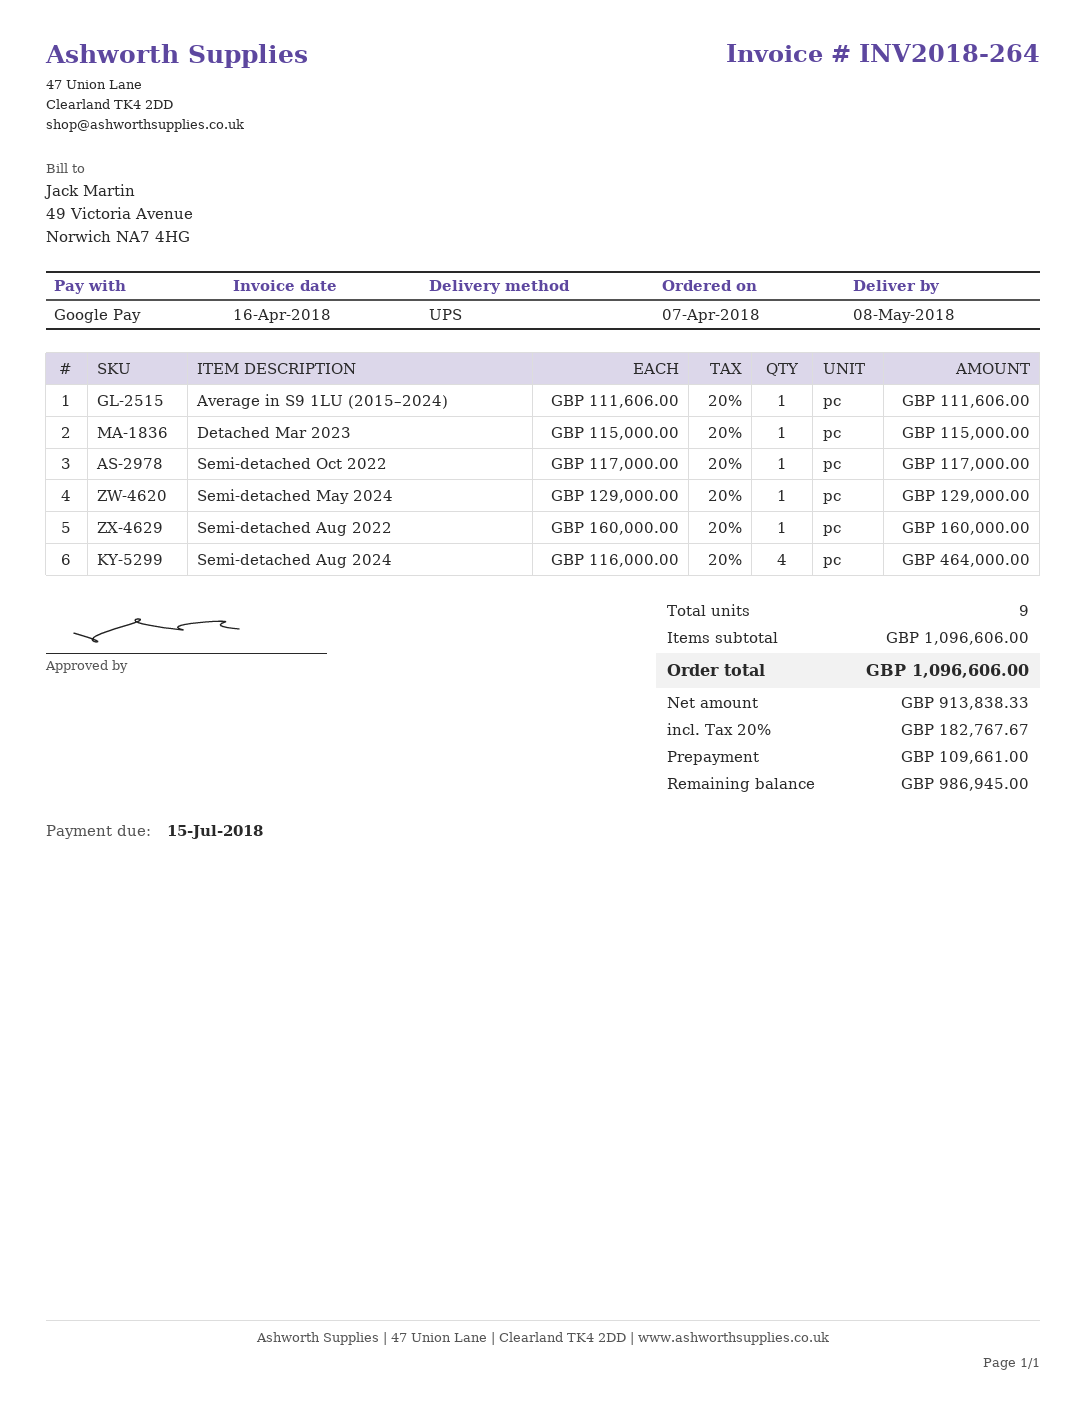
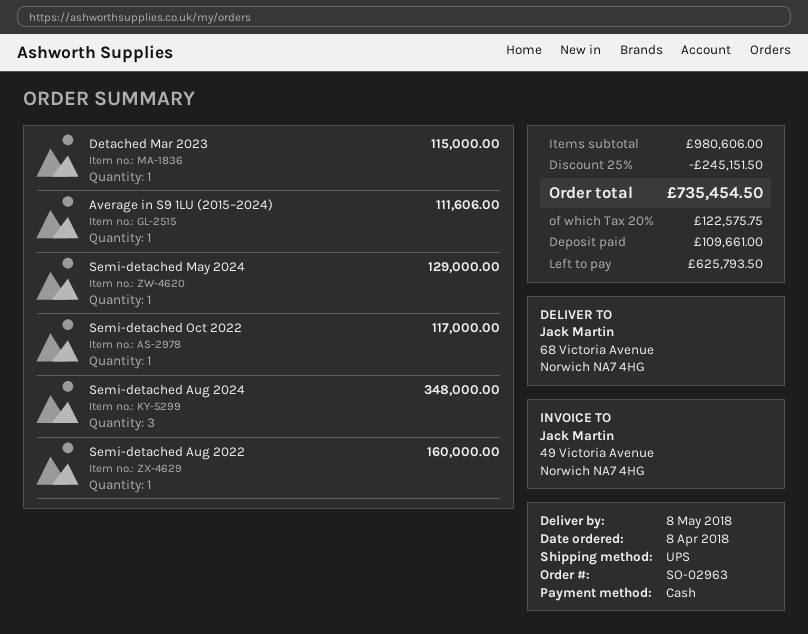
order date: 2018-04-07 -> 2018-04-08
payment method: Google Pay -> cash
Semi-detached Aug 2024: 4 for 464000.00 -> 3 for 348000.00
subtotal: 1096606.00 -> 980606.00
discount: none -> 25% = 245151.50
tax: 20% = 182767.67 -> 20% = 122575.75
total: 1096606.00 -> 735454.50
balance: 986945.00 -> 625793.50

